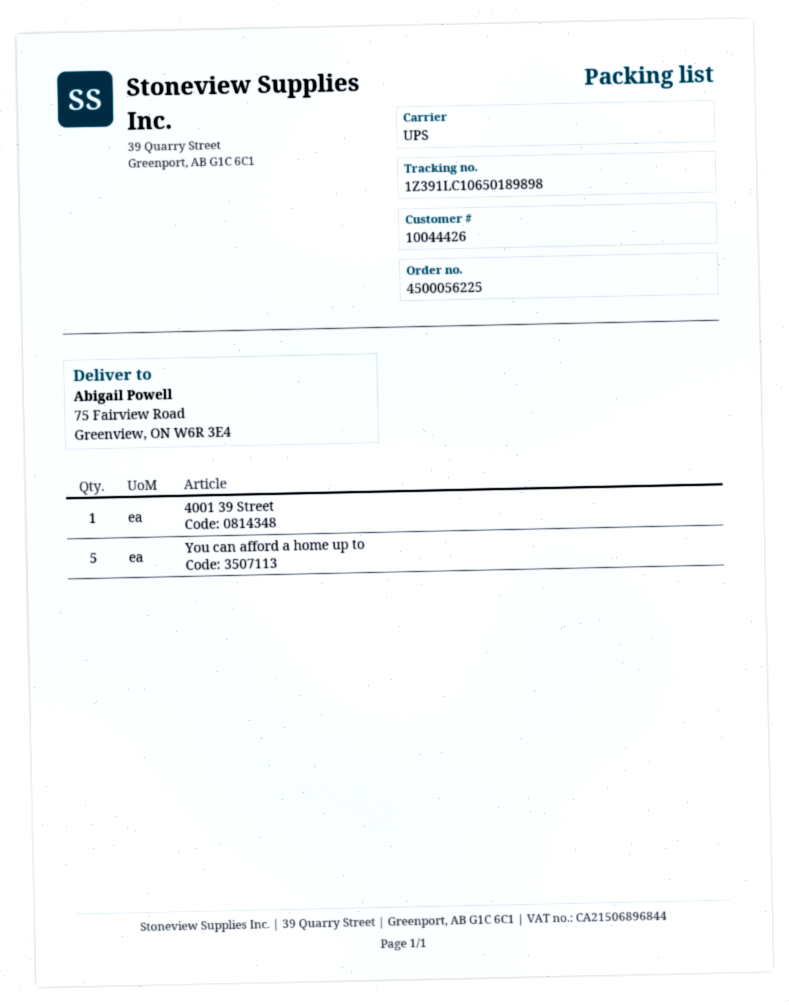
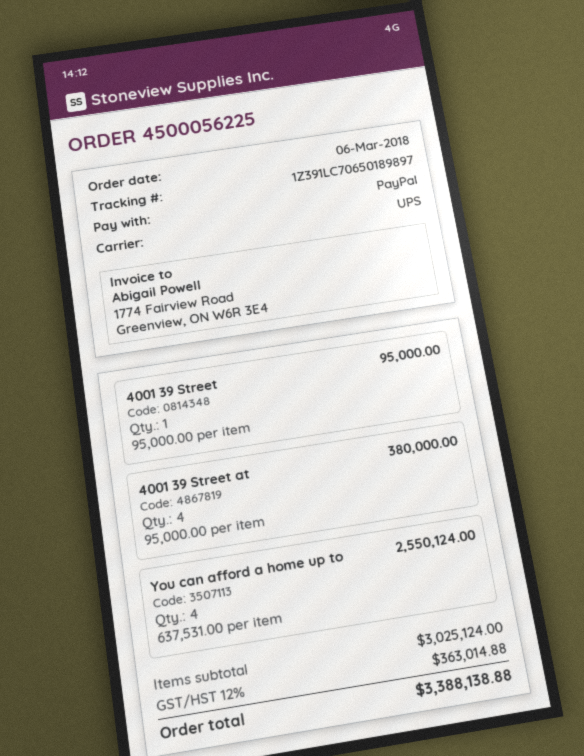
tracking number: 1Z391LC10650189898 -> 1Z391LC70650189897
You can afford a home up to: 5 -> 4
4001 39 Street at: none -> 4

